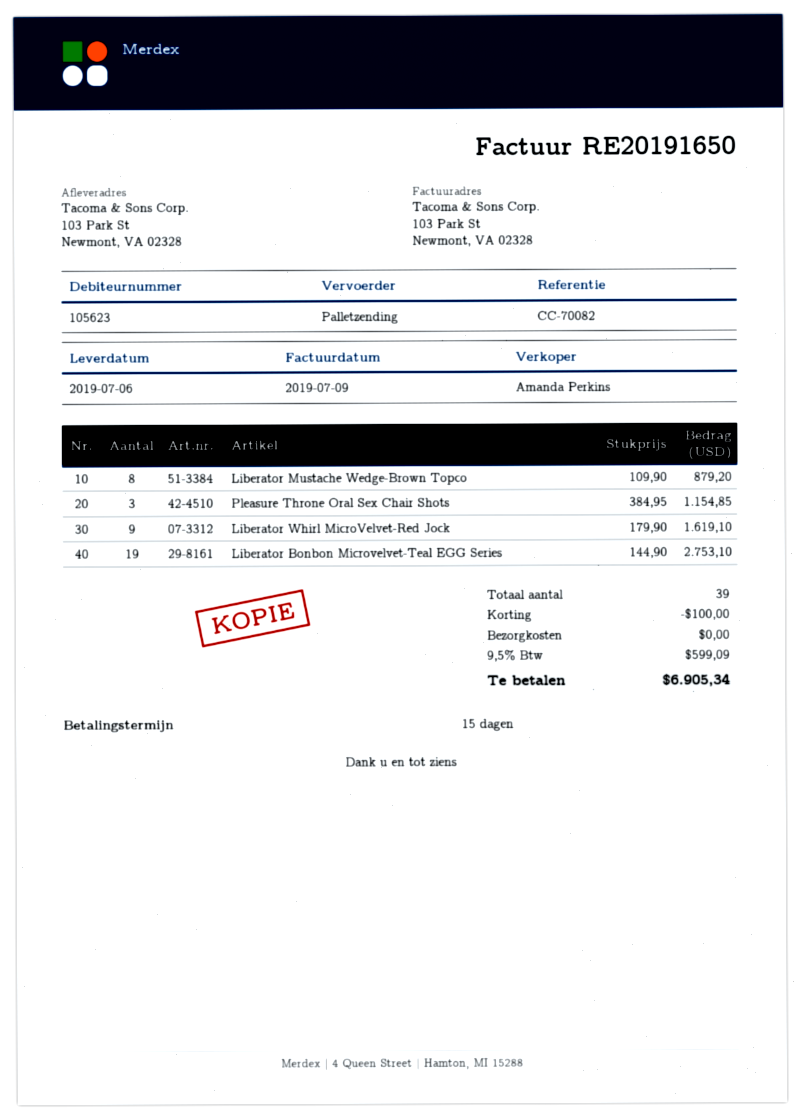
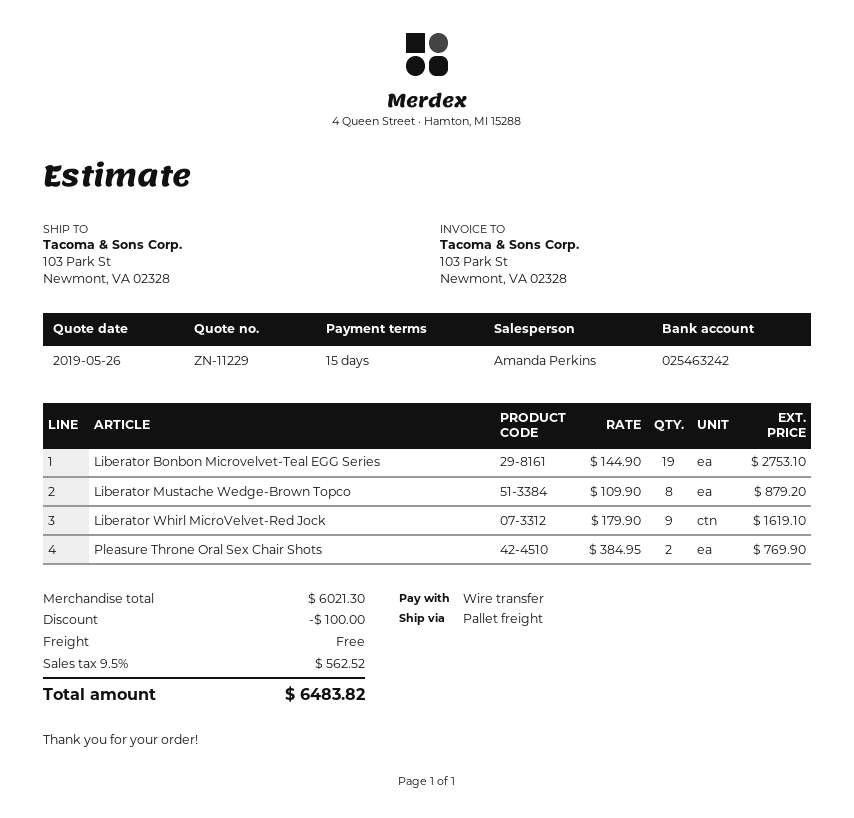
Pleasure Throne Oral Sex Chair Shots: 3 x 384.95 = 1154.85 -> 2 x 384.95 = 769.90
tax: 9.5% = 599.09 -> 9.5% = 562.52
total: 6905.34 -> 6483.82

